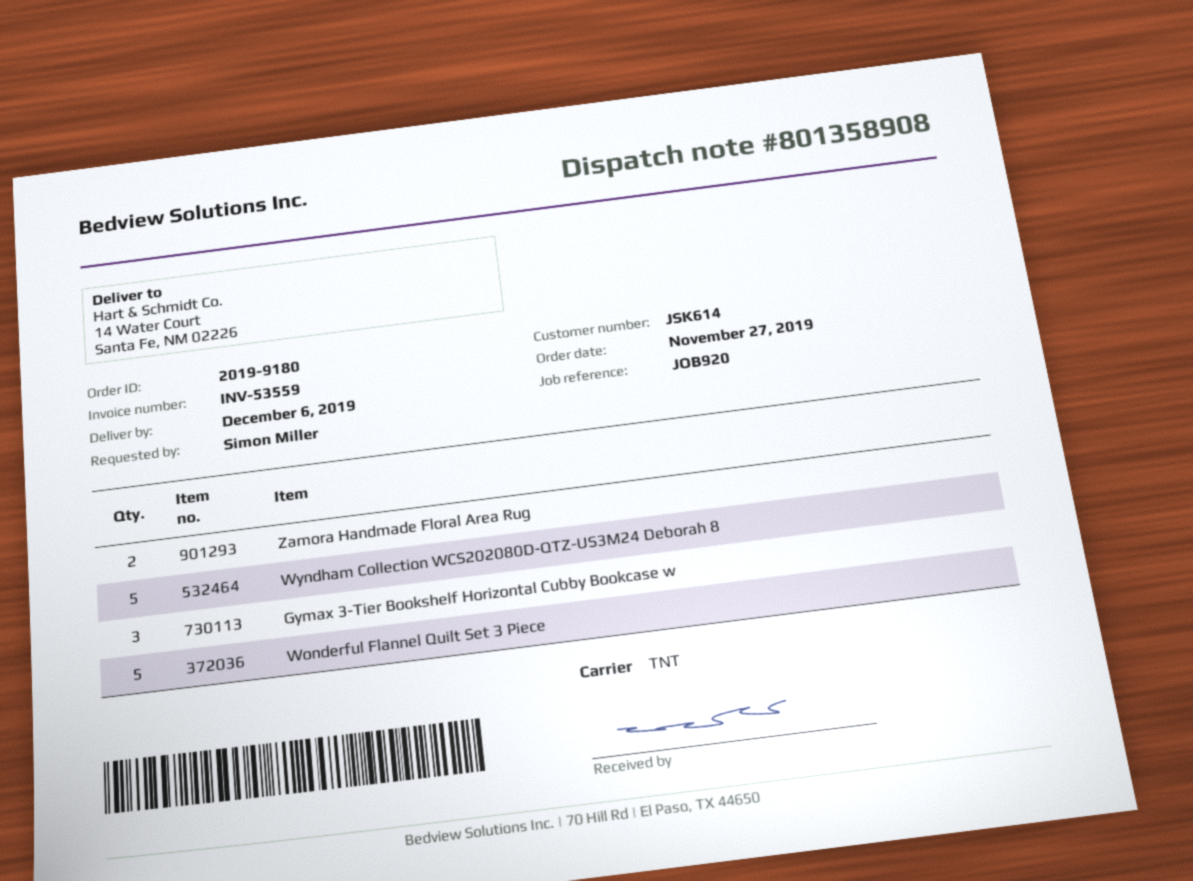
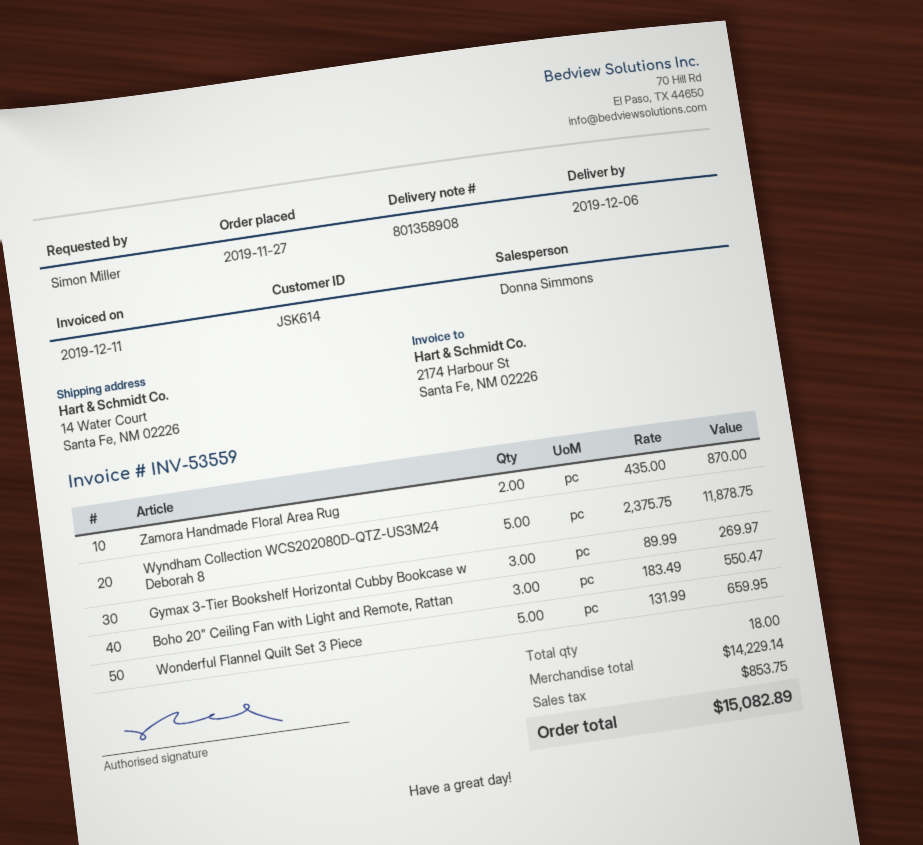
Boho 20" Ceiling Fan with Light and Remote, Rattan: none -> 3

